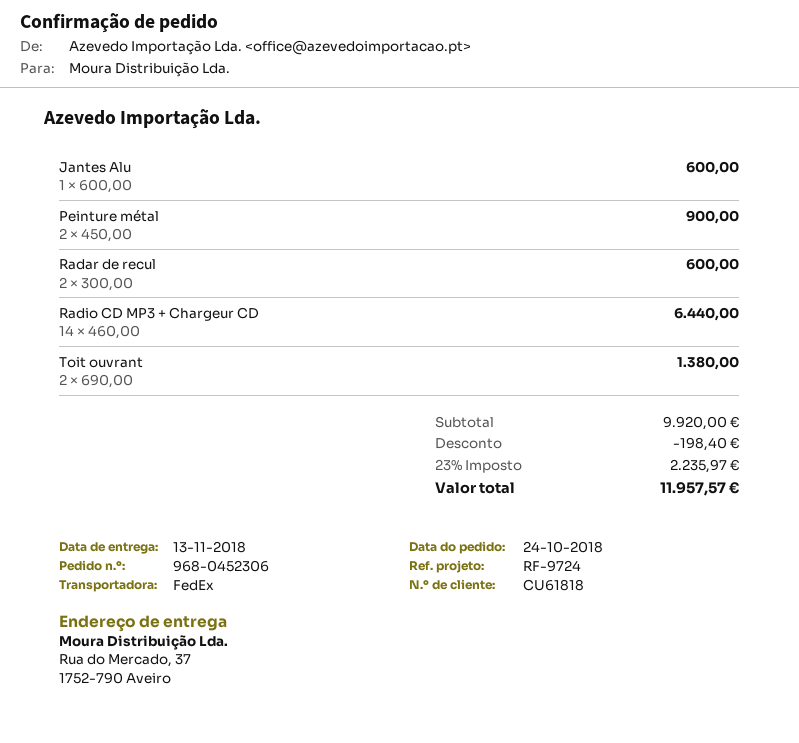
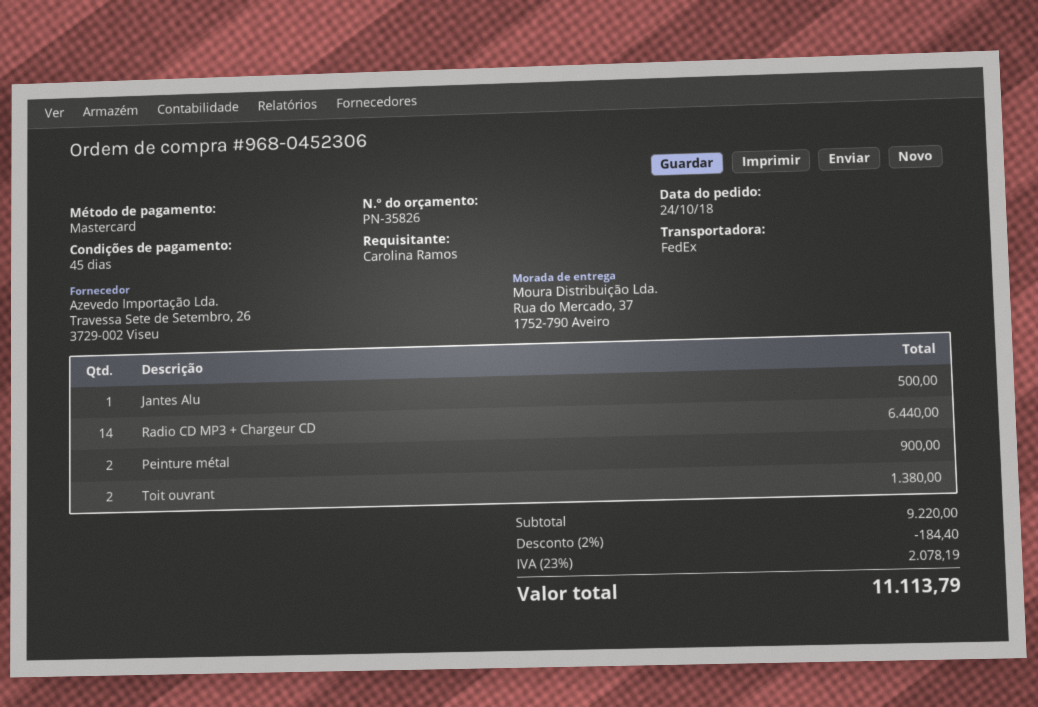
Jantes Alu: 1 for 600.00 -> 1 for 500.00
Radar de recul: 2 for 600.00 -> none
subtotal: 9920.00 -> 9220.00
discount: 198.40 -> 184.40
tax: 23% = 2235.97 -> 23% = 2078.19
total: 11957.57 -> 11113.79

